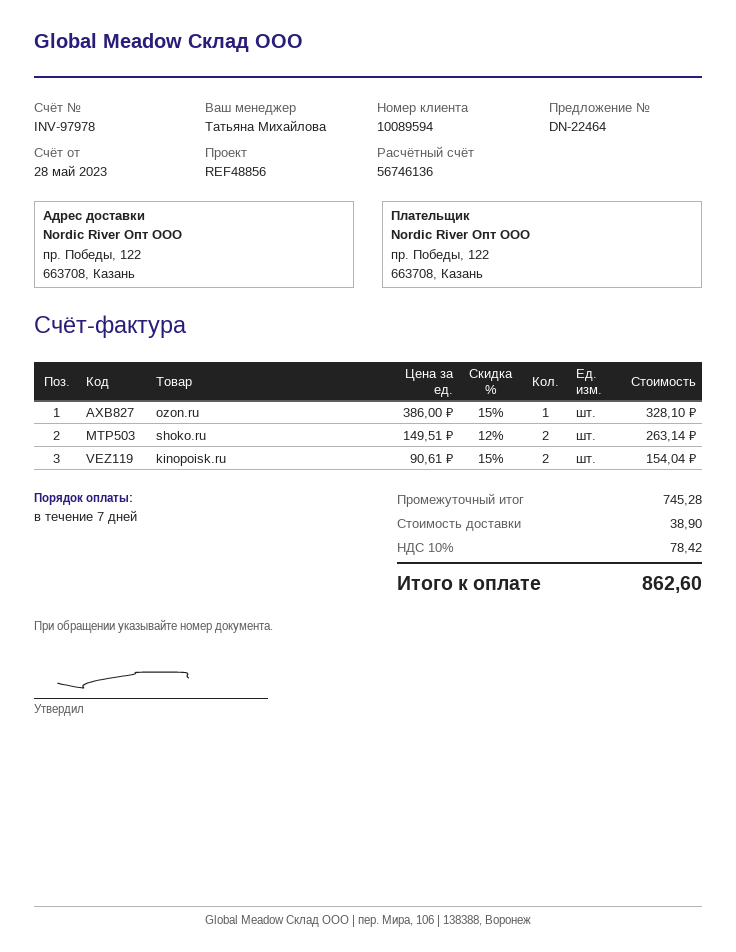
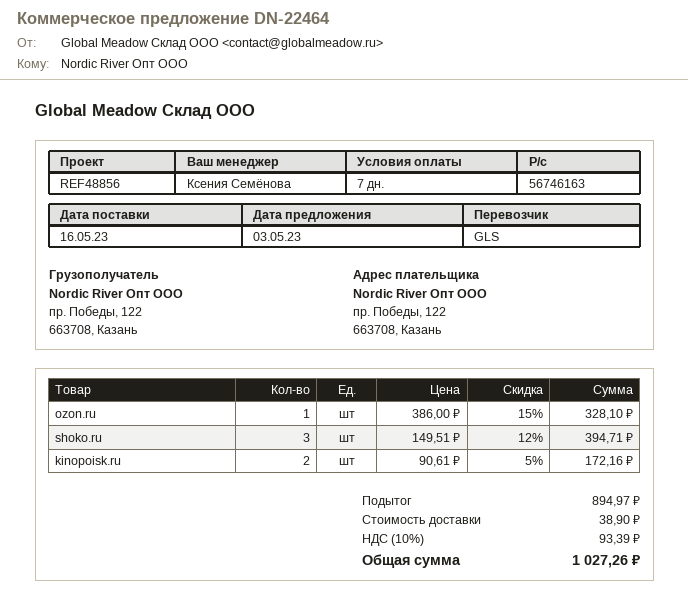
sales rep: Татьяна Михайлова -> Ксения Семёнова
bank account: 56746136 -> 56746163
shoko.ru: 2 x 149.51 - 12% = 263.14 -> 3 x 149.51 - 12% = 394.71
kinopoisk.ru: 2 x 90.61 - 15% = 154.04 -> 2 x 90.61 - 5% = 172.16
subtotal: 745.28 -> 894.97
tax: 10% = 78.42 -> 10% = 93.39
total: 862.60 -> 1027.26

